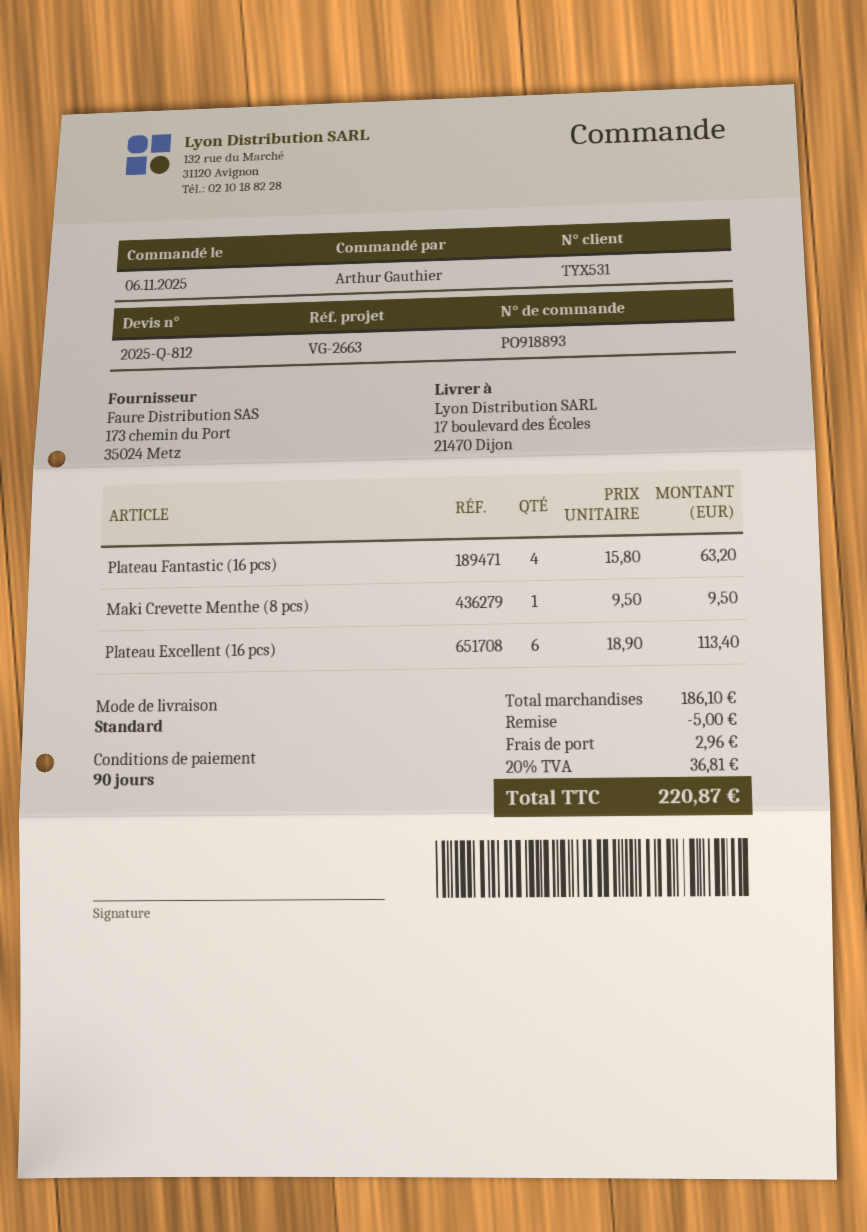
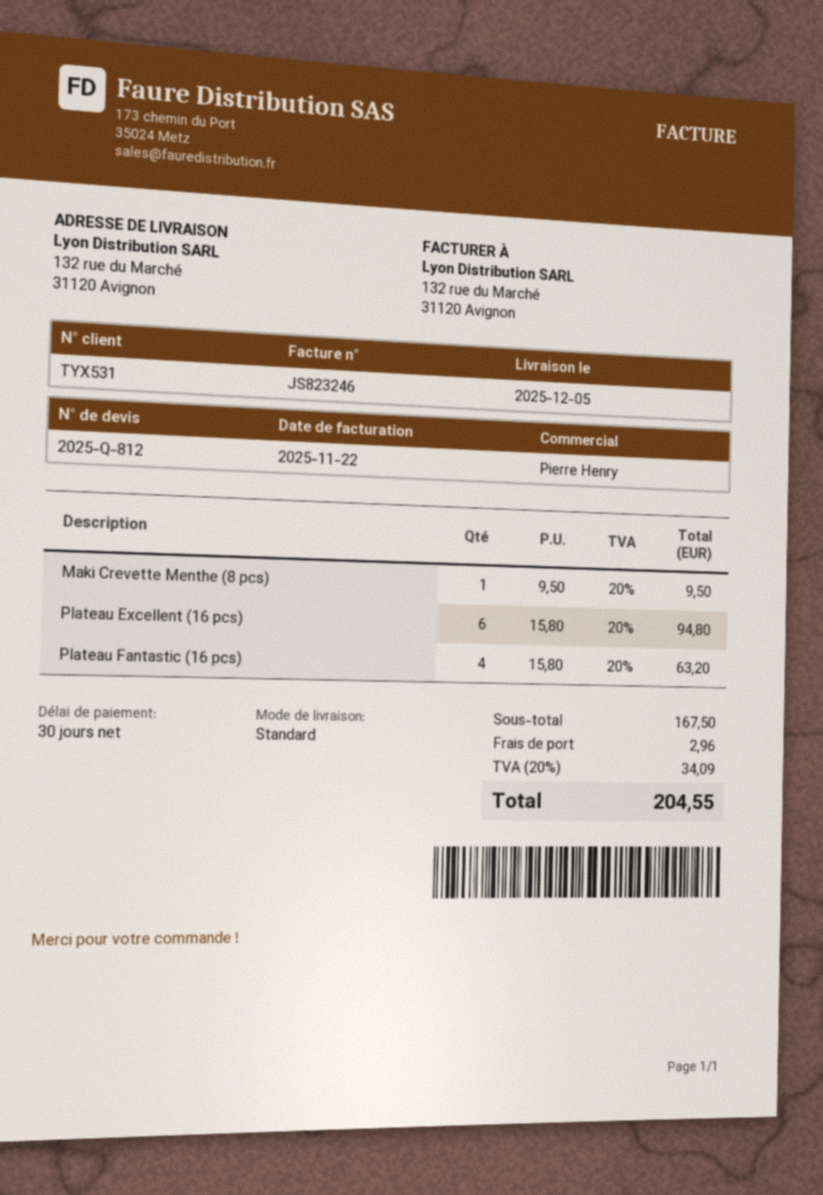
payment terms: 90 days -> 30 days
ship to: 17 boulevard des Écoles, 21470 Dijon -> 132 rue du Marché, 31120 Avignon
Plateau Excellent (16 pcs): 6 x 18.90 = 113.40 -> 6 x 15.80 = 94.80
subtotal: 186.10 -> 167.50
discount: 5.00 -> none
tax: 20% = 36.81 -> 20% = 34.09
total: 220.87 -> 204.55

